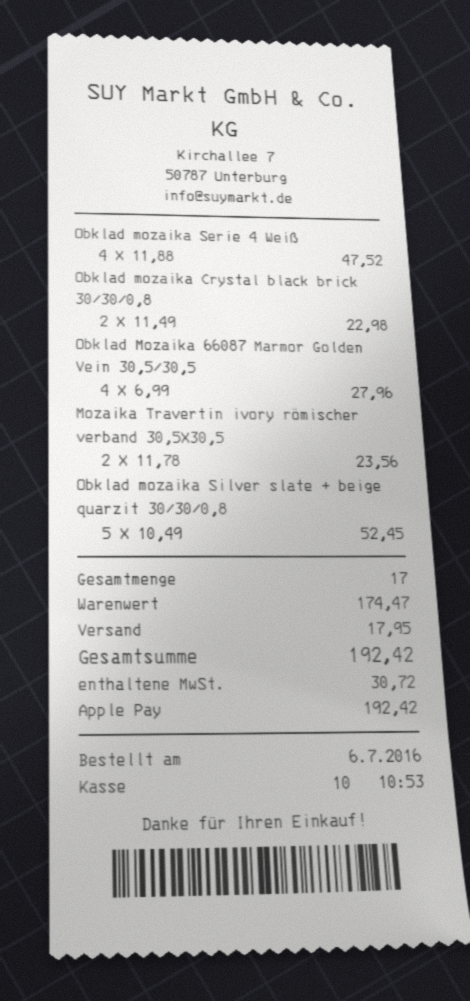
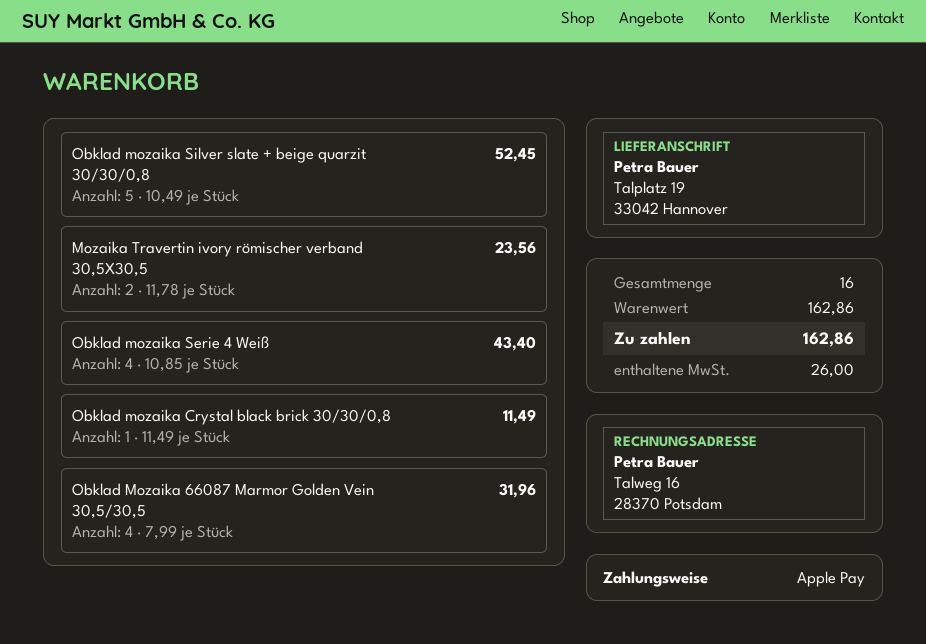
Obklad mozaika Serie 4 Weiß: 4 x 11.88 = 47.52 -> 4 x 10.85 = 43.40
Obklad mozaika Crystal black brick 30/30/0,8: 2 x 11.49 = 22.98 -> 1 x 11.49 = 11.49
Obklad Mozaika 66087 Marmor Golden Vein 30,5/30,5: 4 x 6.99 = 27.96 -> 4 x 7.99 = 31.96
total quantity: 17 -> 16
subtotal: 174.47 -> 162.86
shipping: 17.95 -> none
tax: 30.72 -> 26.00
total: 192.42 -> 162.86

